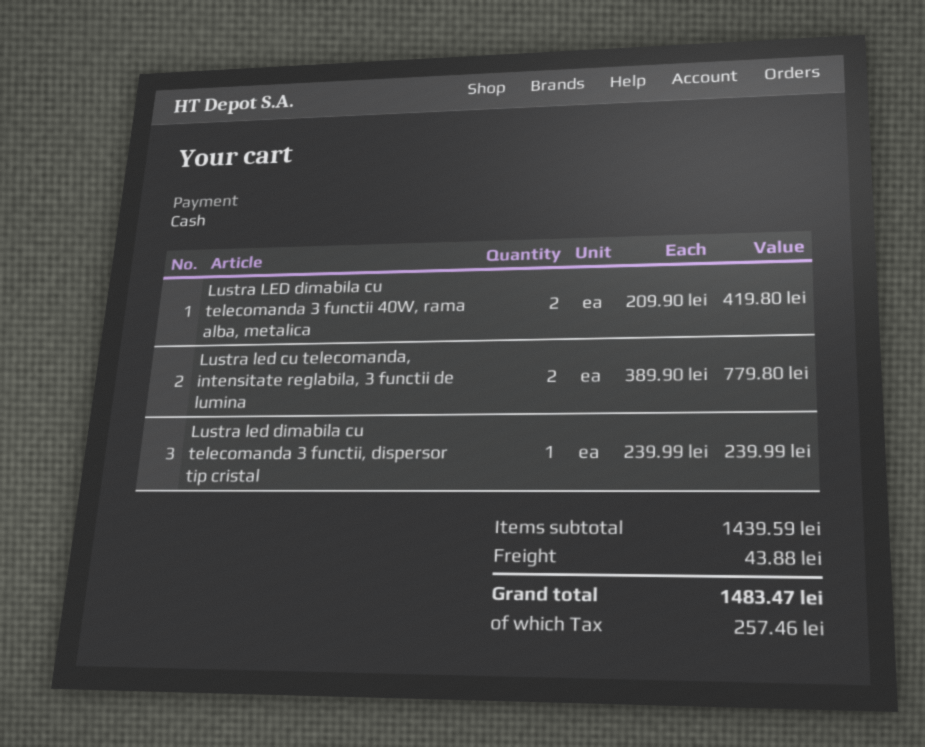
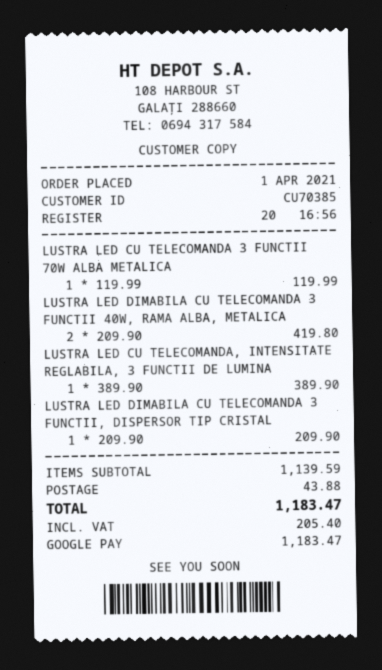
payment method: cash -> Google Pay
Lustra led cu telecomanda, intensitate reglabila, 3 functii de lumina: 2 x 389.90 = 779.80 -> 1 x 389.90 = 389.90
Lustra led dimabila cu telecomanda 3 functii, dispersor tip cristal: 1 x 239.99 = 239.99 -> 1 x 209.90 = 209.90
LUSTRA LED CU TELECOMANDA 3 FUNCTII 70W ALBA METALICA: none -> 1 x 119.99 = 119.99
subtotal: 1439.59 -> 1139.59
tax: 257.46 -> 205.40
total: 1483.47 -> 1183.47

